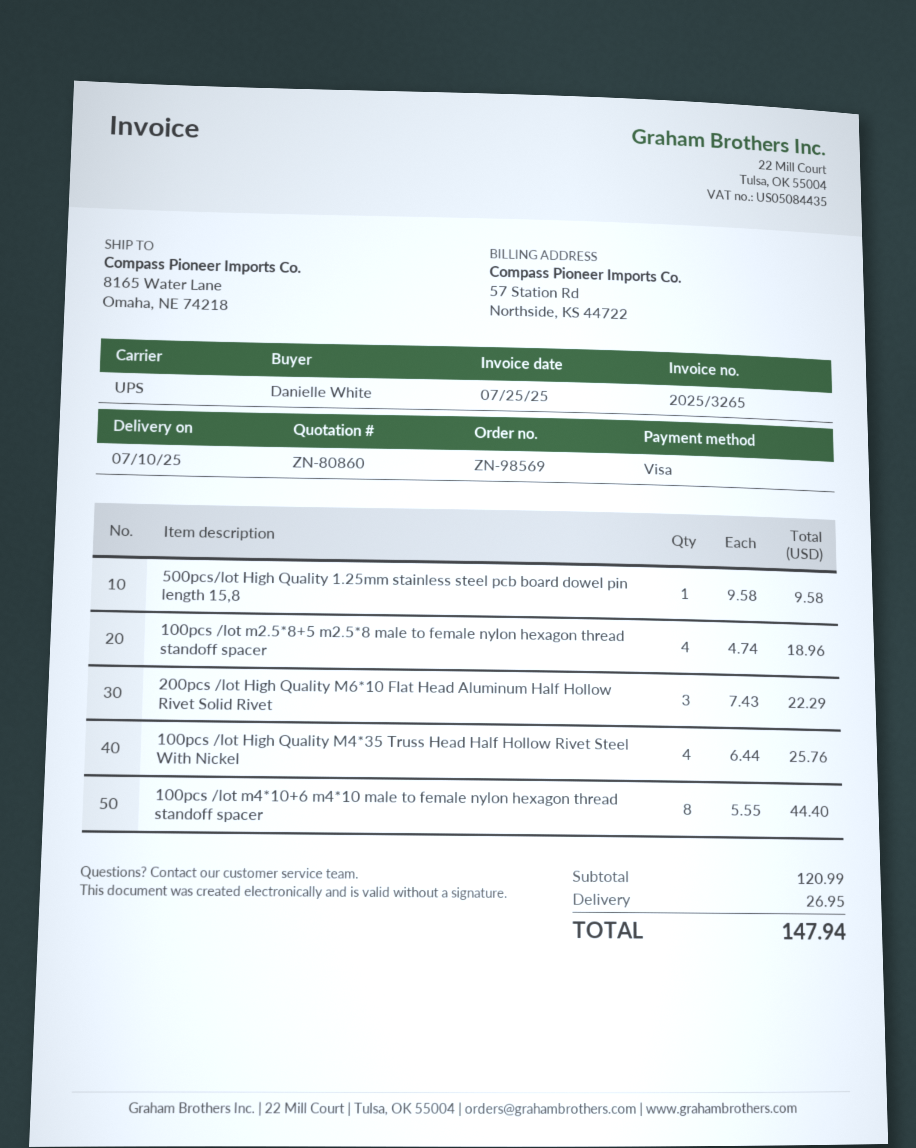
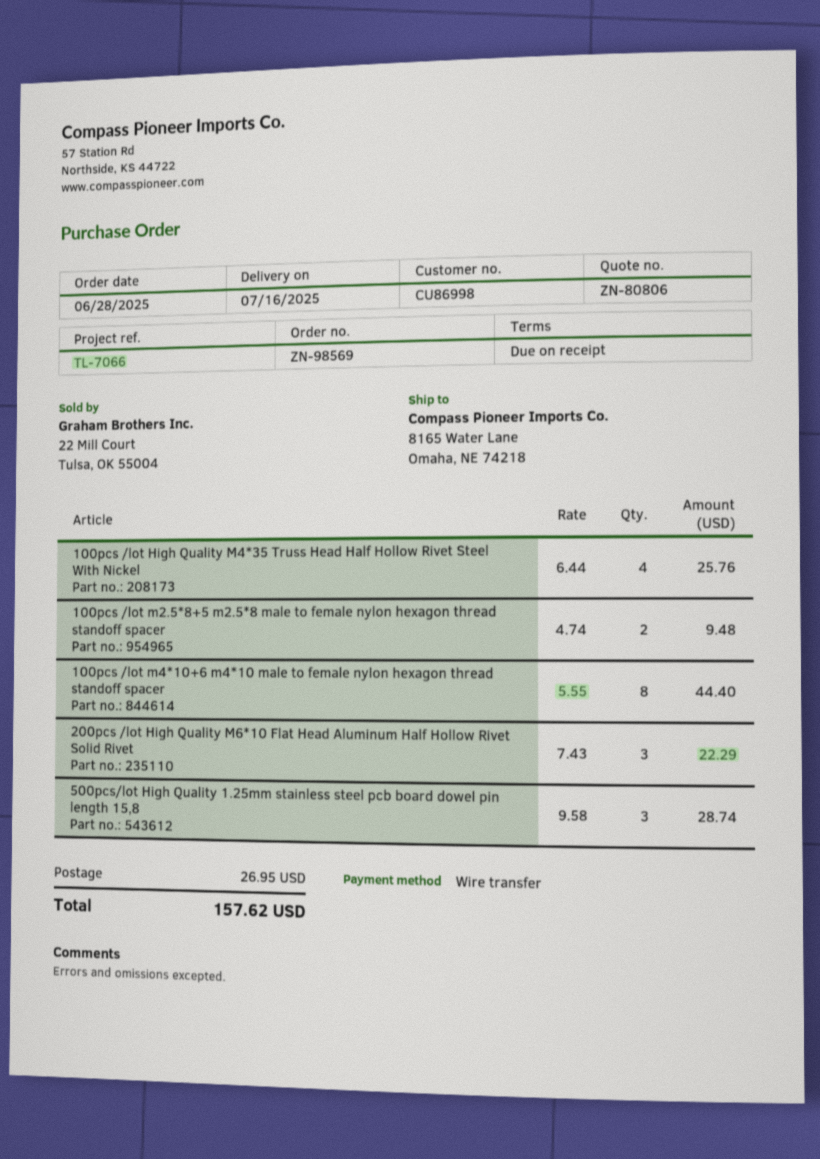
quote number: ZN-80860 -> ZN-80806
delivery date: 2025-07-10 -> 2025-07-16
payment method: Visa -> bank transfer
500pcs/lot High Quality 1.25mm stainless steel pcb board dowel pin length 15,8: 1 x 9.58 = 9.58 -> 3 x 9.58 = 28.74
100pcs /lot m2.5*8+5 m2.5*8 male to female nylon hexagon thread standoff spacer: 4 x 4.74 = 18.96 -> 2 x 4.74 = 9.48
total: 147.94 -> 157.62

